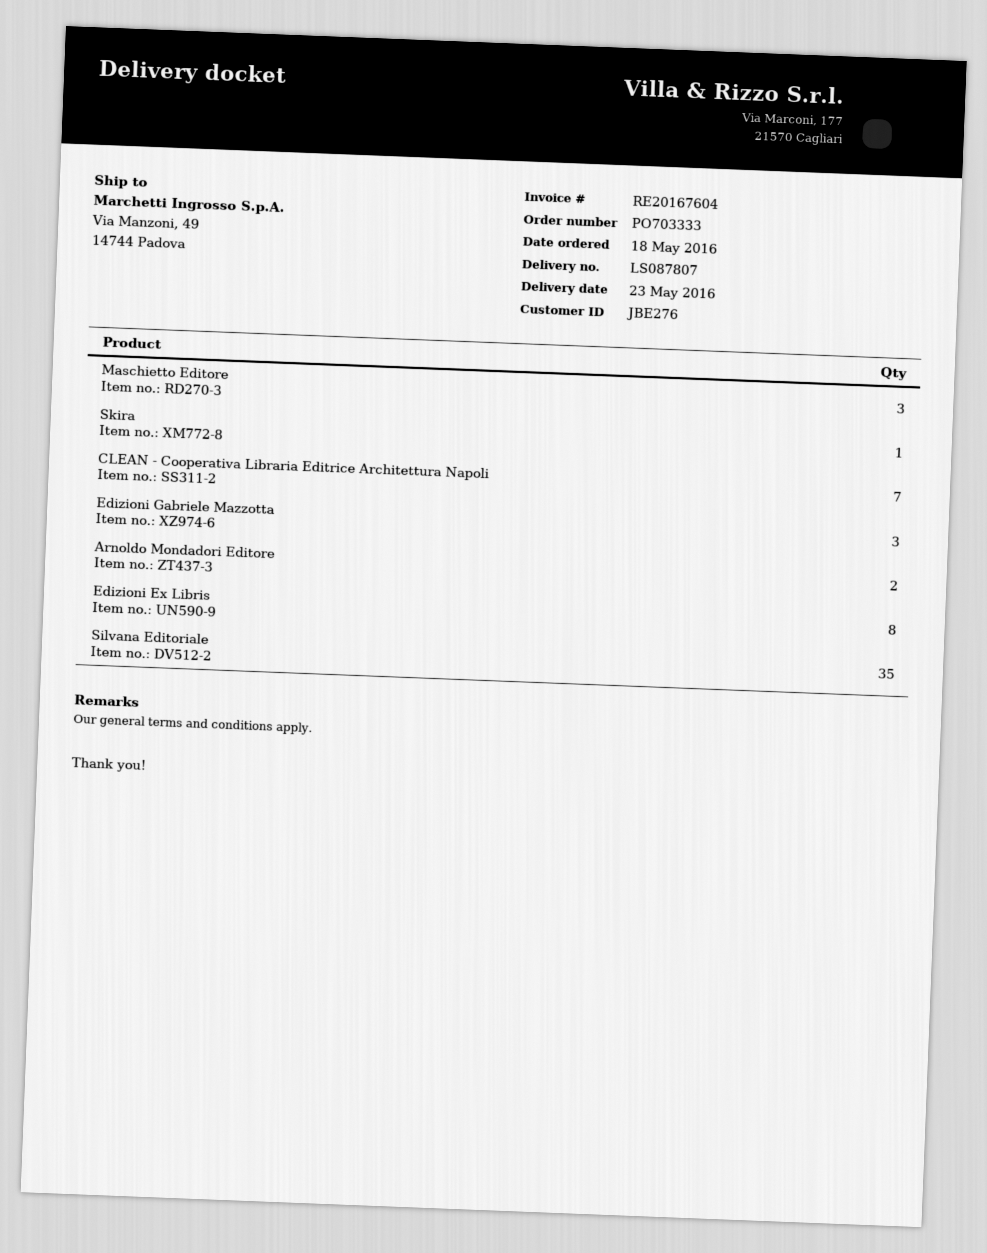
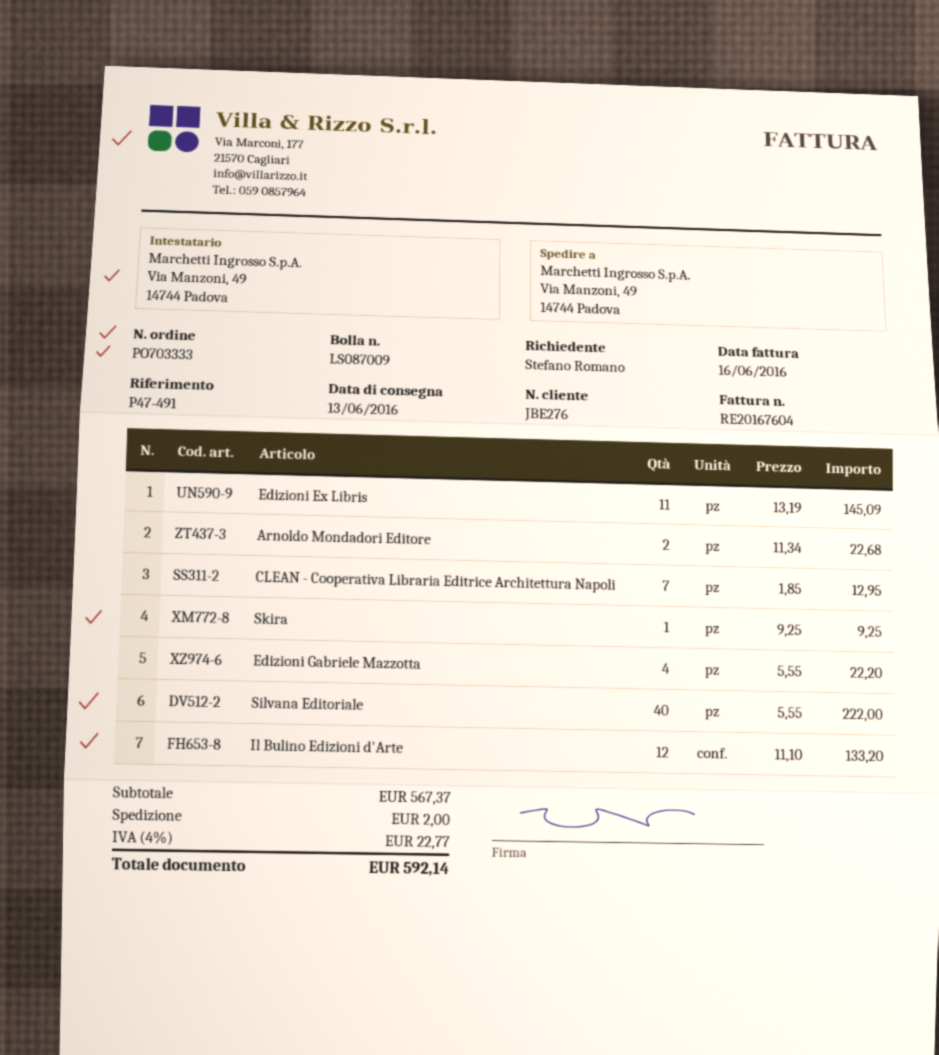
delivery note number: LS087807 -> LS087009
delivery date: 2016-05-23 -> 2016-06-13
Maschietto Editore: 3 -> none
Edizioni Gabriele Mazzotta: 3 -> 4
Edizioni Ex Libris: 8 -> 11
Silvana Editoriale: 35 -> 40
Il Bulino Edizioni d'Arte: none -> 12

